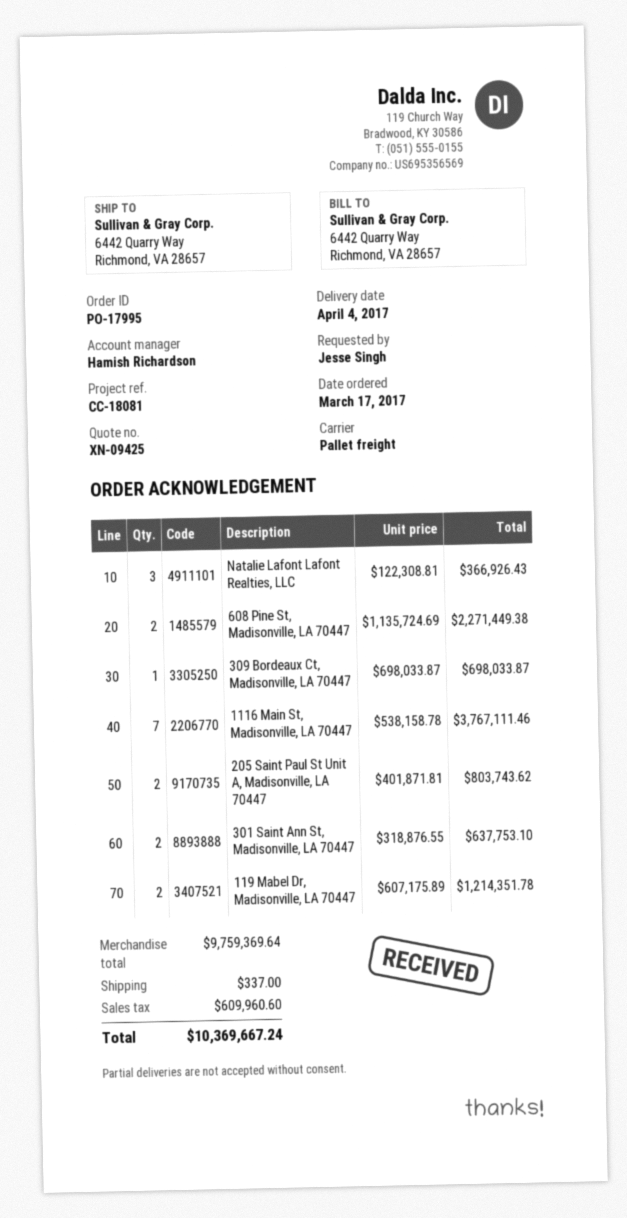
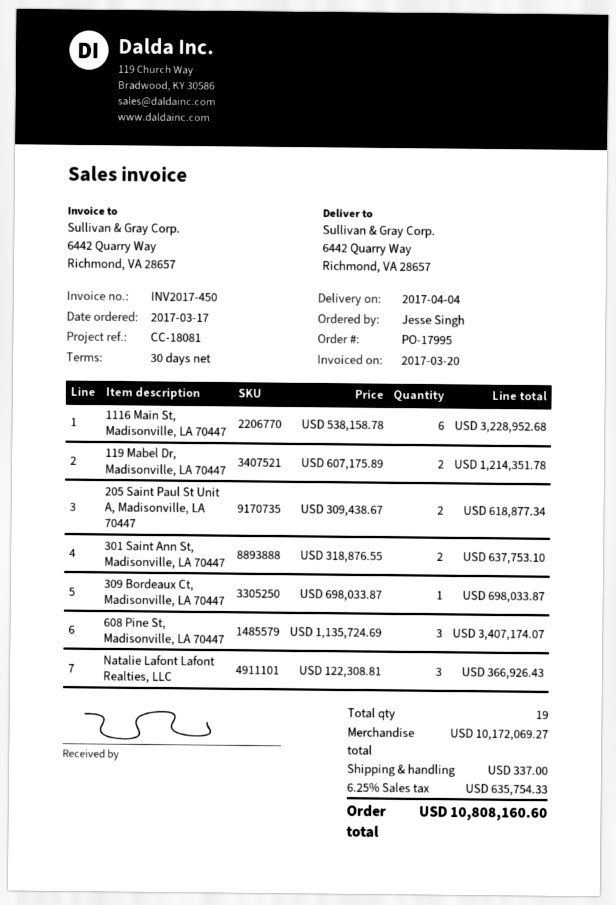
608 Pine St, Madisonville, LA 70447: 2 x 1135724.69 = 2271449.38 -> 3 x 1135724.69 = 3407174.07
1116 Main St, Madisonville, LA 70447: 7 x 538158.78 = 3767111.46 -> 6 x 538158.78 = 3228952.68
205 Saint Paul St Unit A, Madisonville, LA 70447: 2 x 401871.81 = 803743.62 -> 2 x 309438.67 = 618877.34
subtotal: 9759369.64 -> 10172069.27
tax: 609960.60 -> 635754.33
total: 10369667.24 -> 10808160.60

